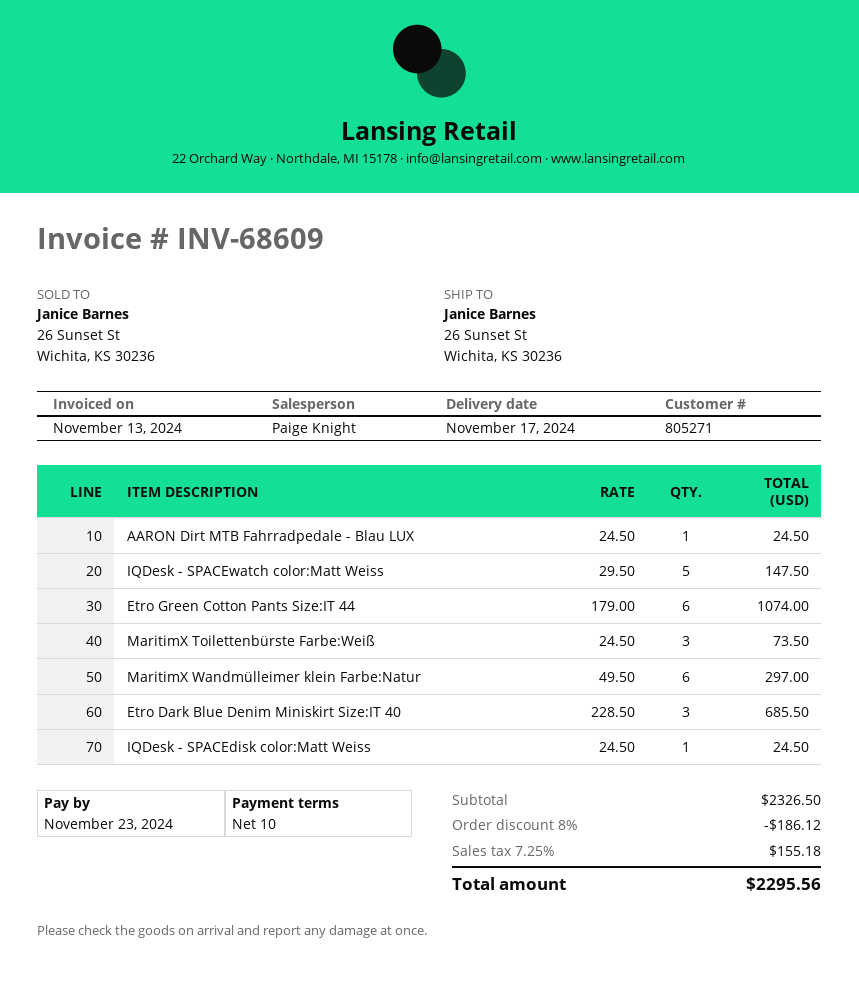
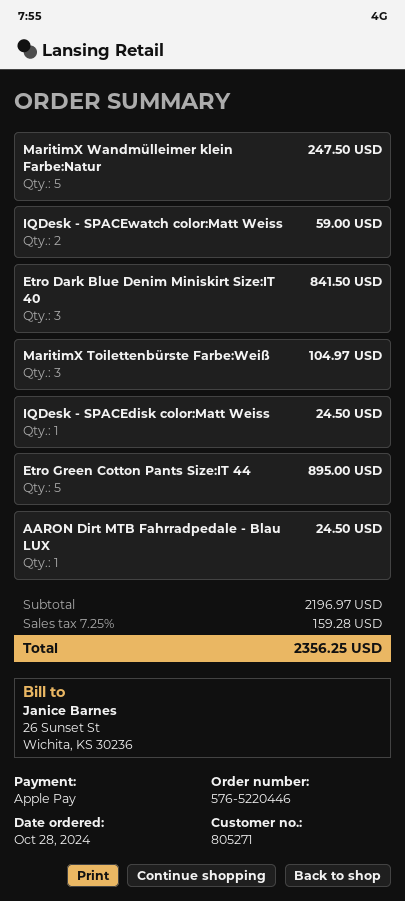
IQDesk - SPACEwatch color:Matt Weiss: 5 for 147.50 -> 2 for 59.00
Etro Green Cotton Pants Size:IT 44: 6 for 1074.00 -> 5 for 895.00
MaritimX Toilettenbürste Farbe:Weiß: 3 for 73.50 -> 3 for 104.97
MaritimX Wandmülleimer klein Farbe:Natur: 6 for 297.00 -> 5 for 247.50
Etro Dark Blue Denim Miniskirt Size:IT 40: 3 for 685.50 -> 3 for 841.50
subtotal: 2326.50 -> 2196.97
discount: 8% = 186.12 -> none
tax: 7.25% = 155.18 -> 7.25% = 159.28
total: 2295.56 -> 2356.25

